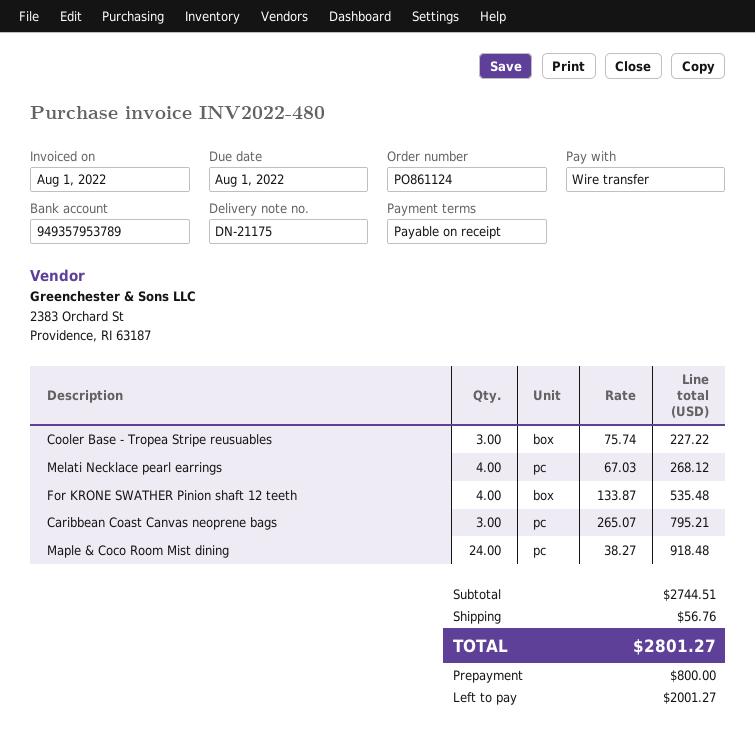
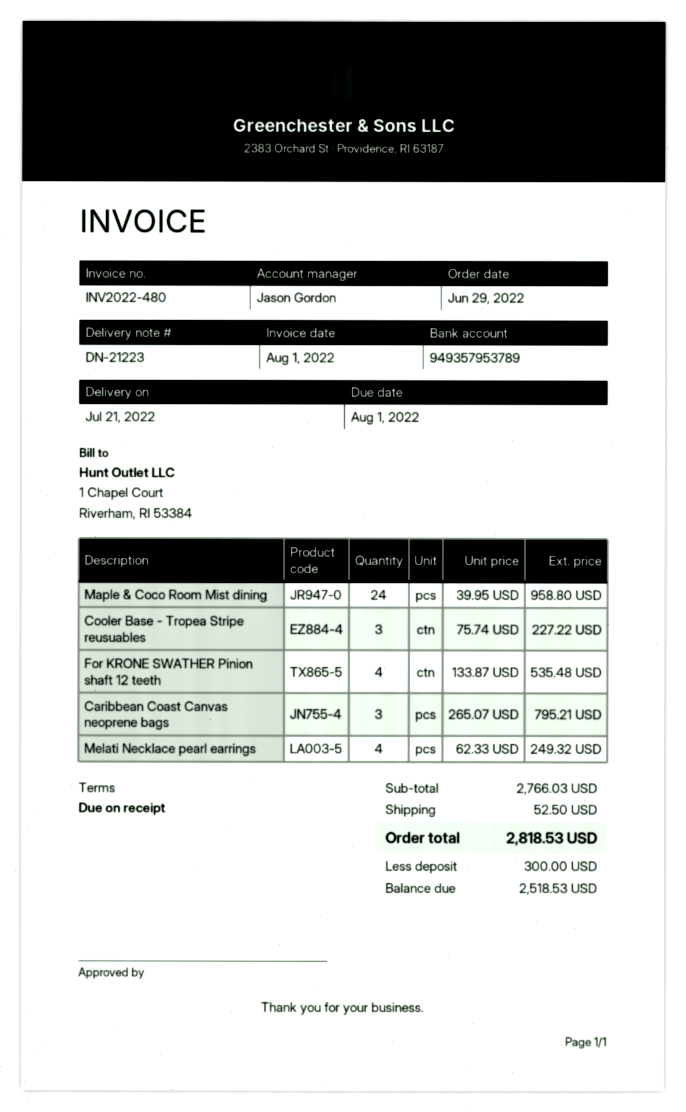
delivery note number: DN-21175 -> DN-21223
Melati Necklace pearl earrings: 4 x 67.03 = 268.12 -> 4 x 62.33 = 249.32
Maple & Coco Room Mist dining: 24 x 38.27 = 918.48 -> 24 x 39.95 = 958.80
subtotal: 2744.51 -> 2766.03
shipping: 56.76 -> 52.50
total: 2801.27 -> 2818.53
deposit: 800.00 -> 300.00
balance: 2001.27 -> 2518.53

